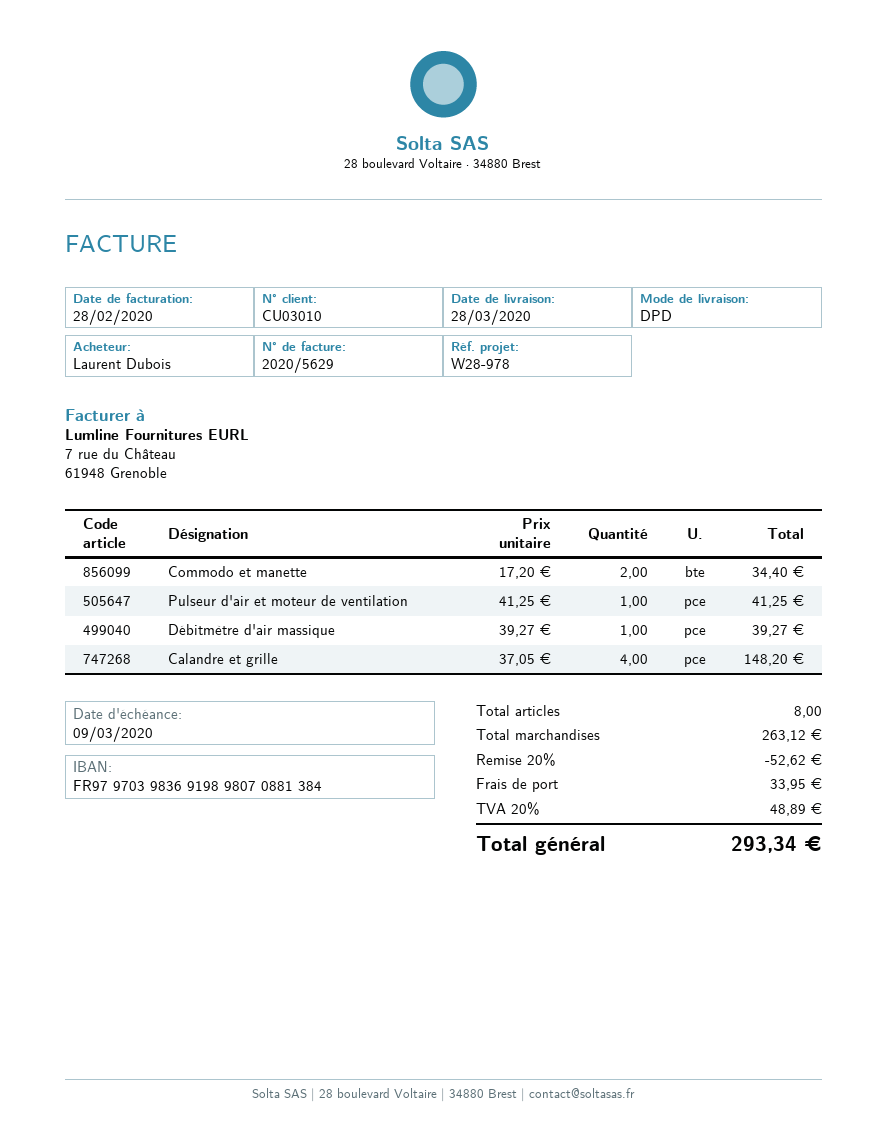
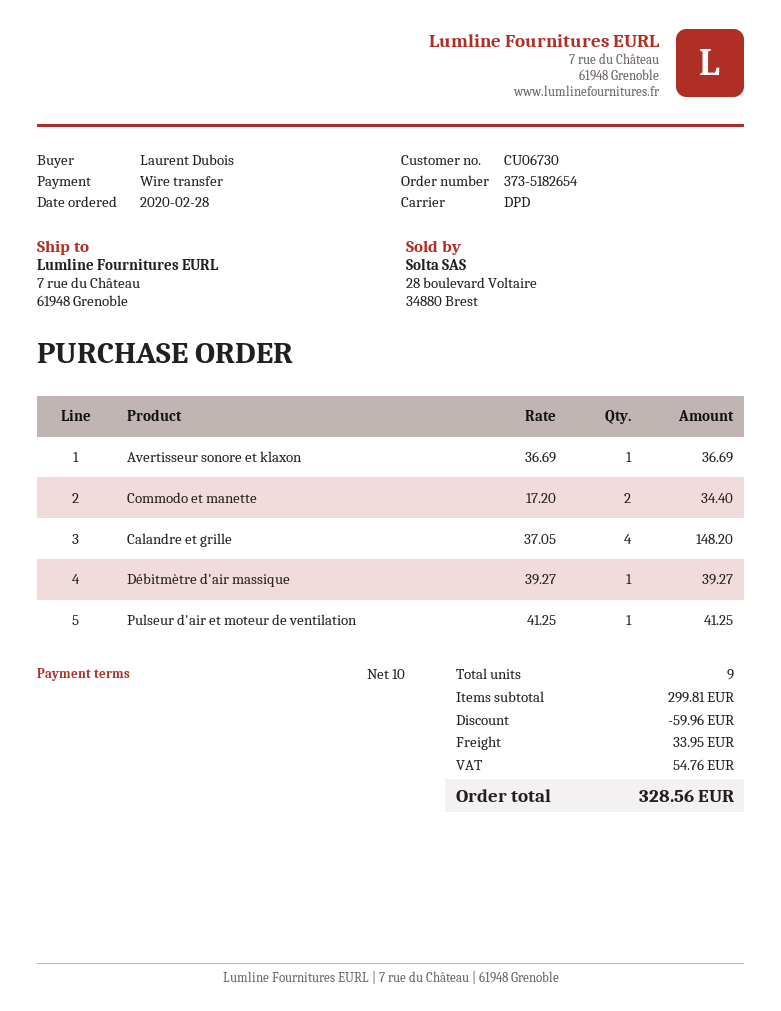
customer number: CU03010 -> CU06730
Avertisseur sonore et klaxon: none -> 1 x 36.69 = 36.69
total quantity: 8 -> 9
subtotal: 263.12 -> 299.81
discount: 52.62 -> 59.96
tax: 48.89 -> 54.76
total: 293.34 -> 328.56

